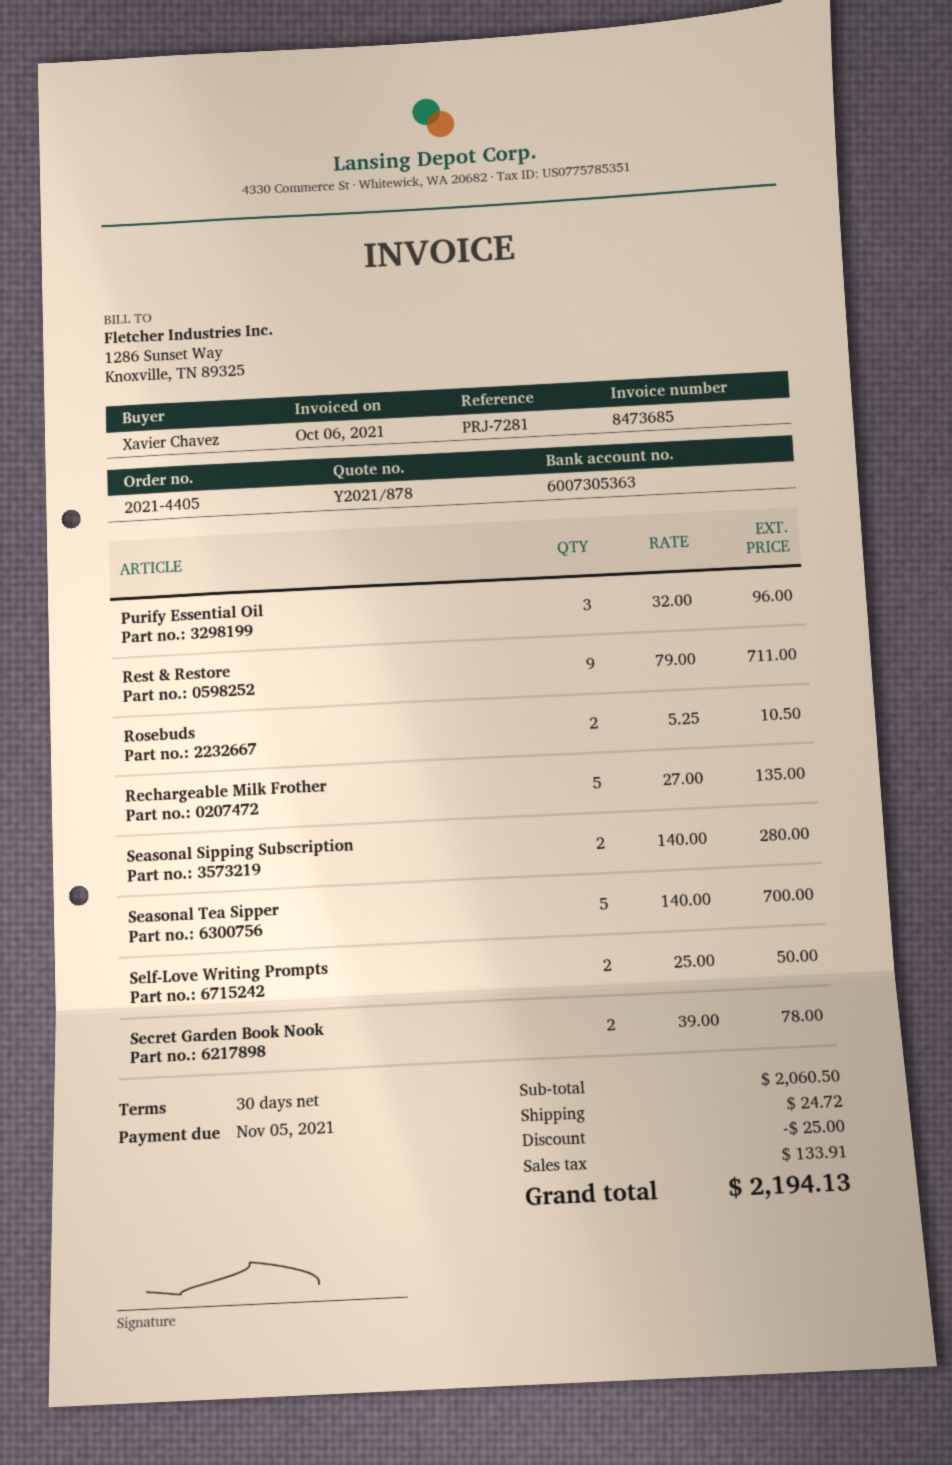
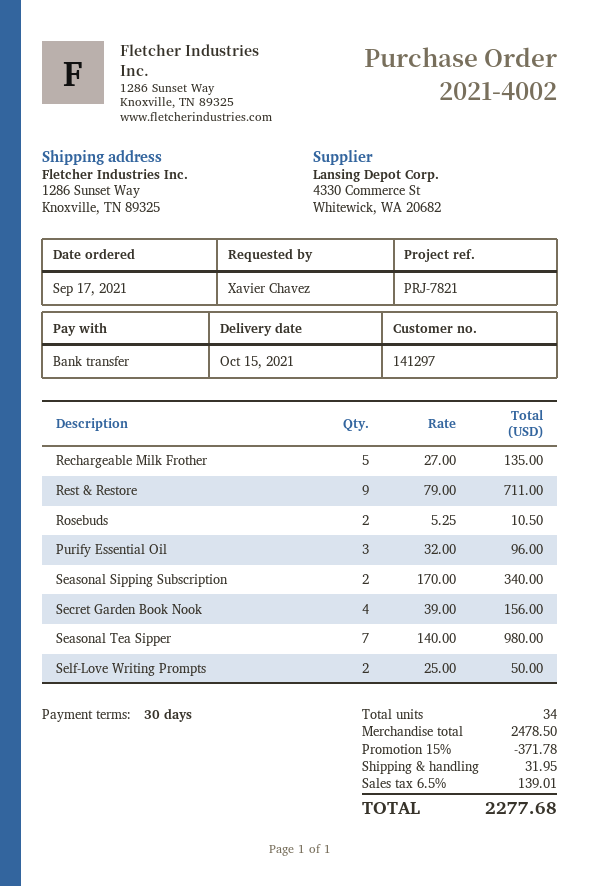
order number: 2021-4405 -> 2021-4002
reference: PRJ-7281 -> PRJ-7821
Seasonal Sipping Subscription: 2 x 140.00 = 280.00 -> 2 x 170.00 = 340.00
Seasonal Tea Sipper: 5 x 140.00 = 700.00 -> 7 x 140.00 = 980.00
Secret Garden Book Nook: 2 x 39.00 = 78.00 -> 4 x 39.00 = 156.00
subtotal: 2060.50 -> 2478.50
discount: 25.00 -> 371.78
shipping: 24.72 -> 31.95
tax: 133.91 -> 139.01
total: 2194.13 -> 2277.68

